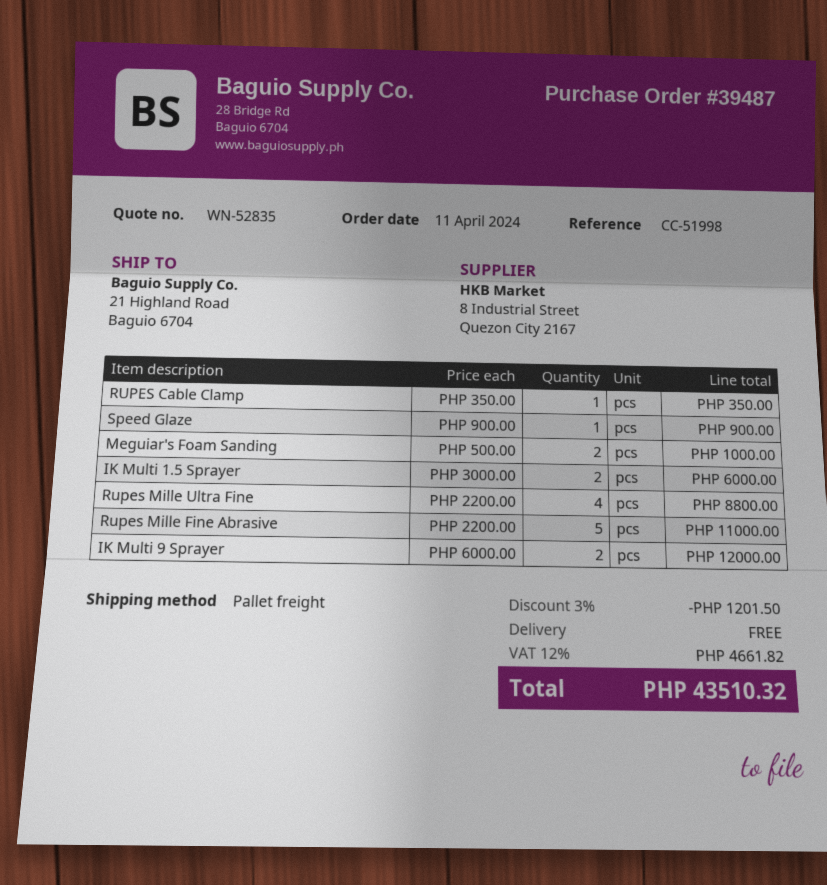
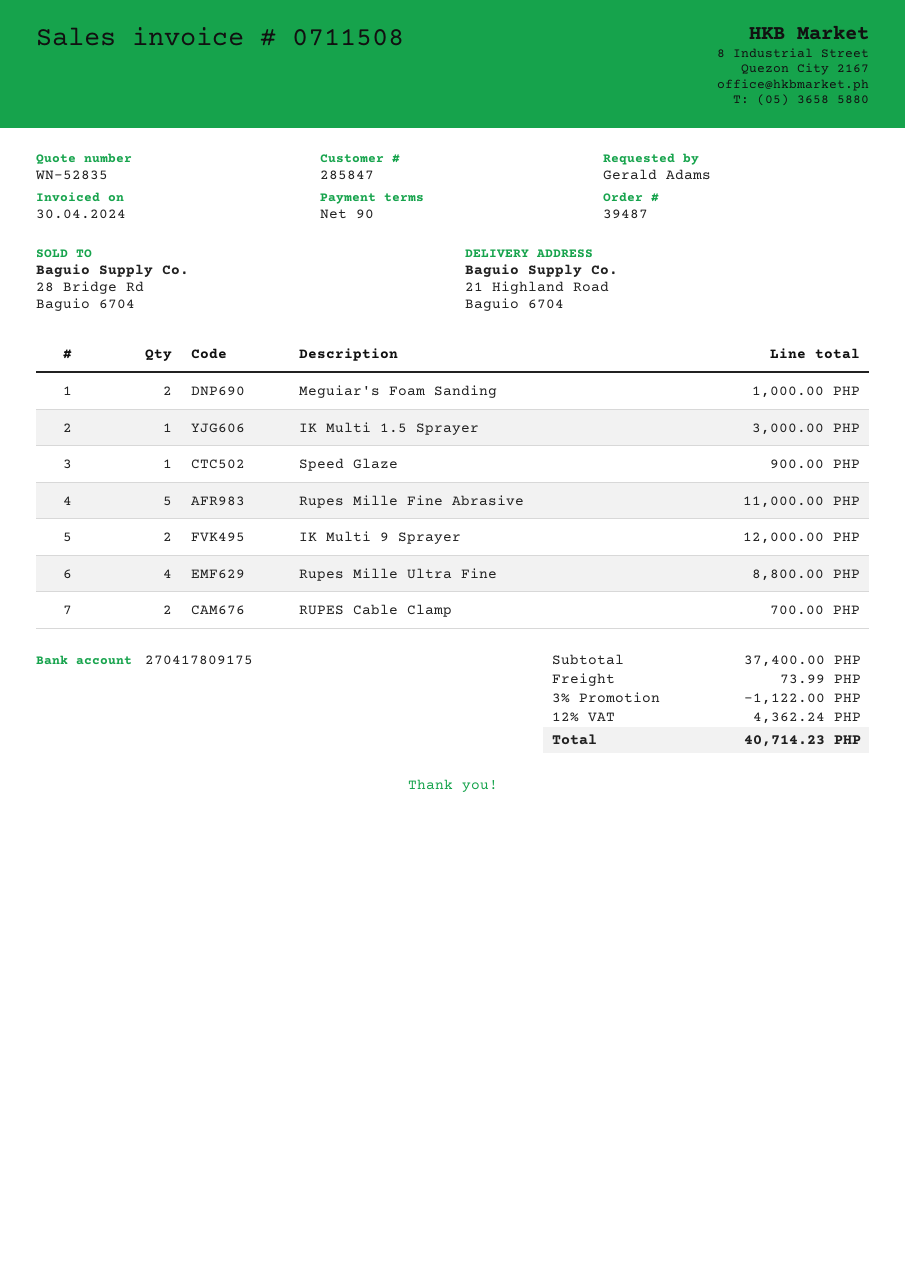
RUPES Cable Clamp: 1 for 350.00 -> 2 for 700.00
IK Multi 1.5 Sprayer: 2 for 6000.00 -> 1 for 3000.00
discount: 3% = 1201.50 -> 3% = 1122.00
shipping: 0.00 -> 73.99
tax: 12% = 4661.82 -> 12% = 4362.24
total: 43510.32 -> 40714.23

